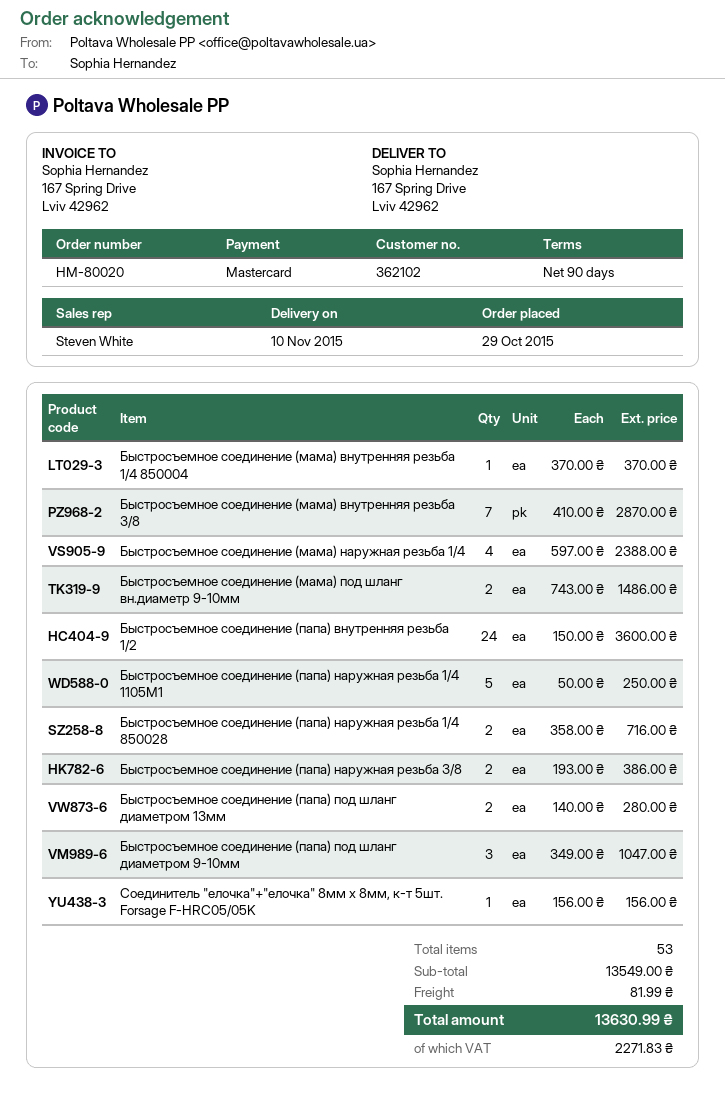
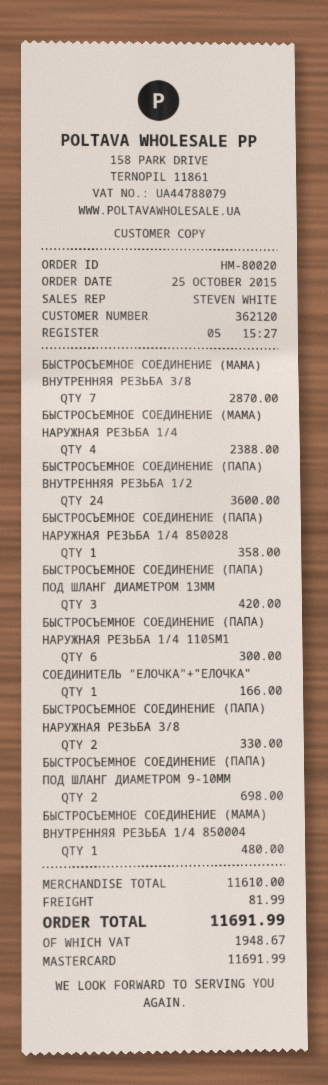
order date: 2015-10-29 -> 2015-10-25
customer number: 362102 -> 362120
Быстросъемное соединение (мама) внутренняя резьба 1/4 850004: 1 for 370.00 -> 1 for 480.00
Быстросъемное соединение (мама) под шланг вн.диаметр 9-10мм: 2 for 1486.00 -> none
Быстросъемное соединение (папа) наружная резьба 1/4 1105M1: 5 for 250.00 -> 6 for 300.00
Быстросъемное соединение (папа) наружная резьба 1/4 850028: 2 for 716.00 -> 1 for 358.00
Быстросъемное соединение (папа) наружная резьба 3/8: 2 for 386.00 -> 2 for 330.00
Быстросъемное соединение (папа) под шланг диаметром 13мм: 2 for 280.00 -> 3 for 420.00
Быстросъемное соединение (папа) под шланг диаметром 9-10мм: 3 for 1047.00 -> 2 for 698.00
Соединитель "елочка"+"елочка" 8мм x 8мм, к-т 5шт. Forsage F-HRC05/05K: 1 for 156.00 -> 1 for 166.00
subtotal: 13549.00 -> 11610.00
tax: 2271.83 -> 1948.67
total: 13630.99 -> 11691.99

